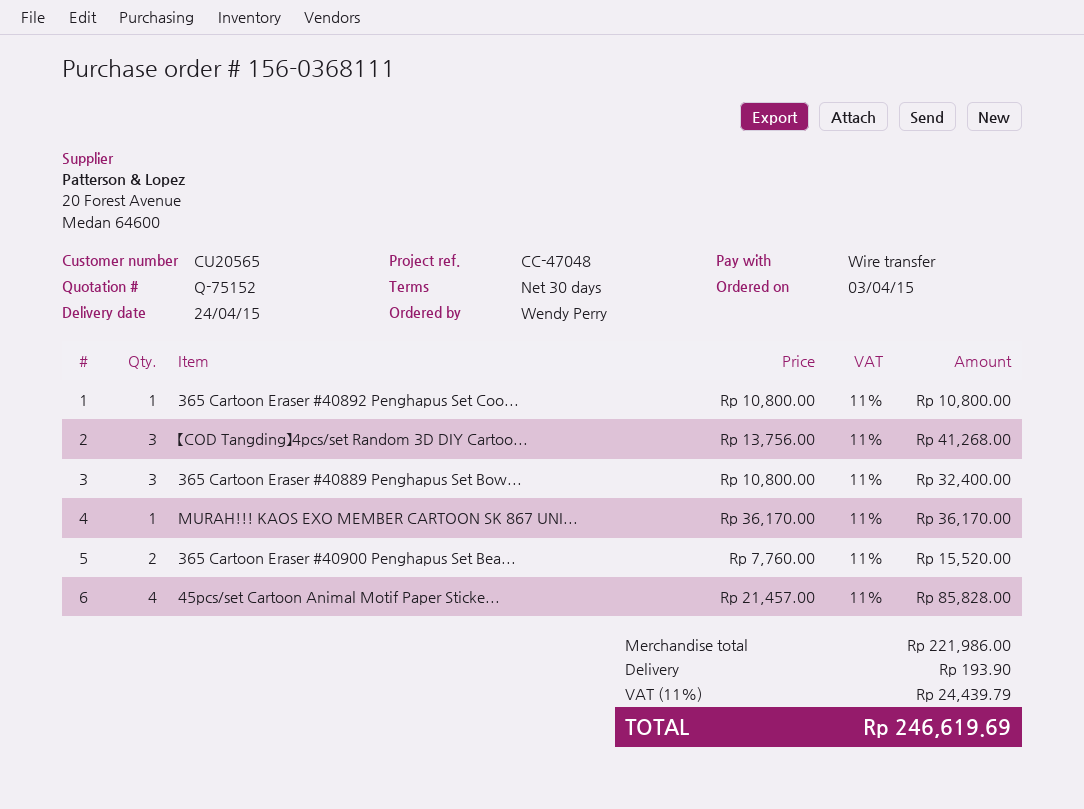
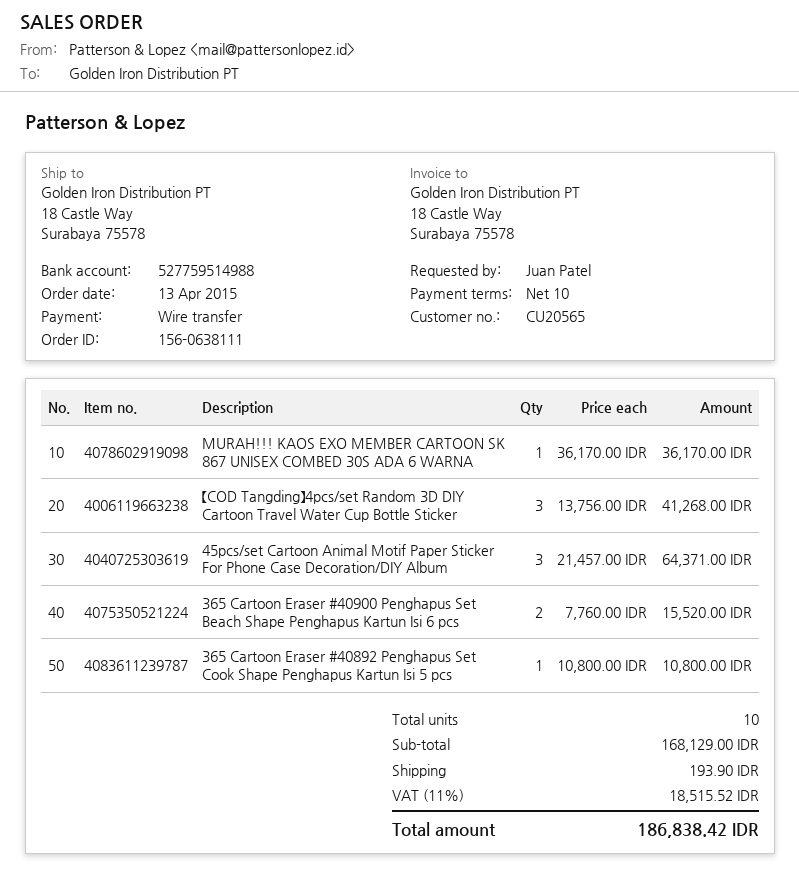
order number: 156-0368111 -> 156-0638111
order date: 2015-04-03 -> 2015-04-13
payment terms: 30 days -> 10 days
ordered by: Wendy Perry -> Juan Patel
365 Cartoon Eraser #40889 Penghapus Set Bow...: 3 x 10800.00 = 32400.00 -> none
45pcs/set Cartoon Animal Motif Paper Sticke...: 4 x 21457.00 = 85828.00 -> 3 x 21457.00 = 64371.00
subtotal: 221986.00 -> 168129.00
tax: 11% = 24439.79 -> 11% = 18515.52
total: 246619.69 -> 186838.42

